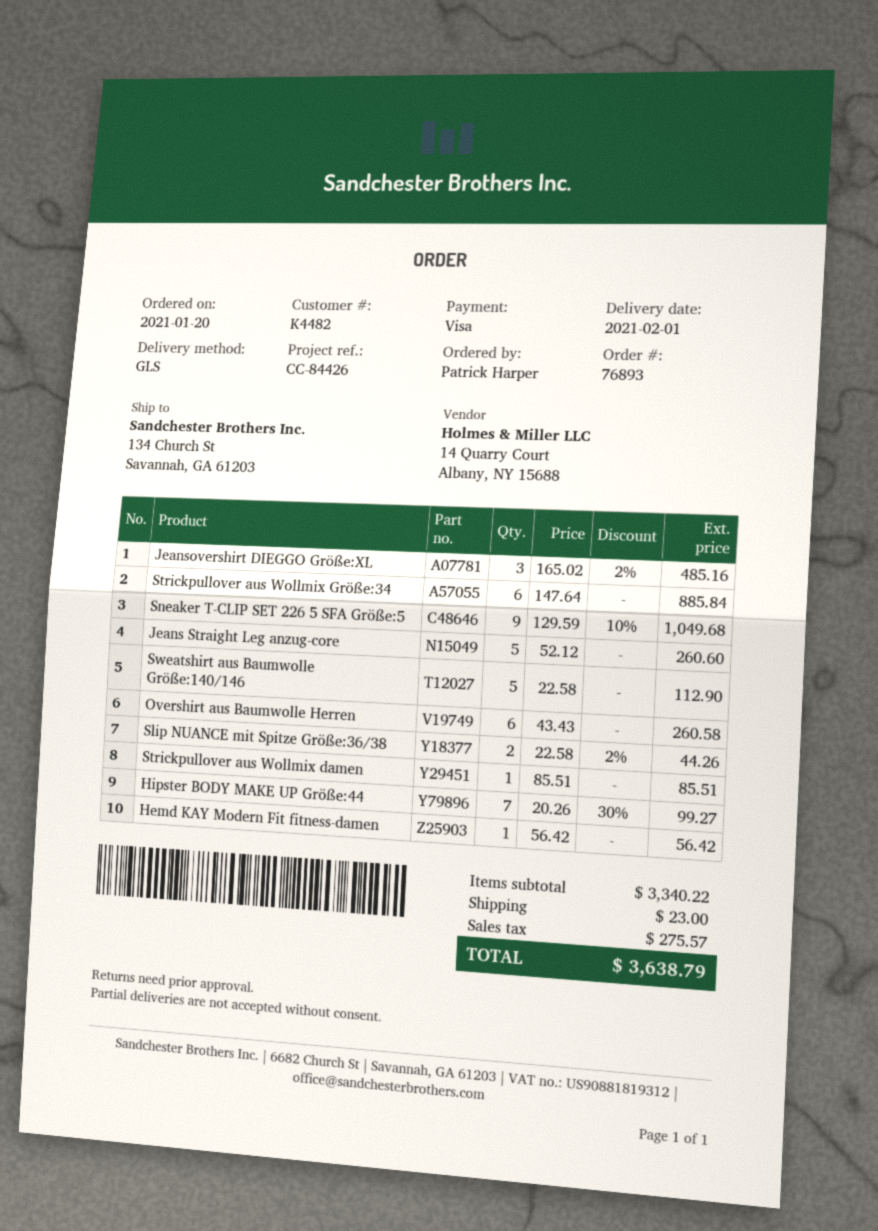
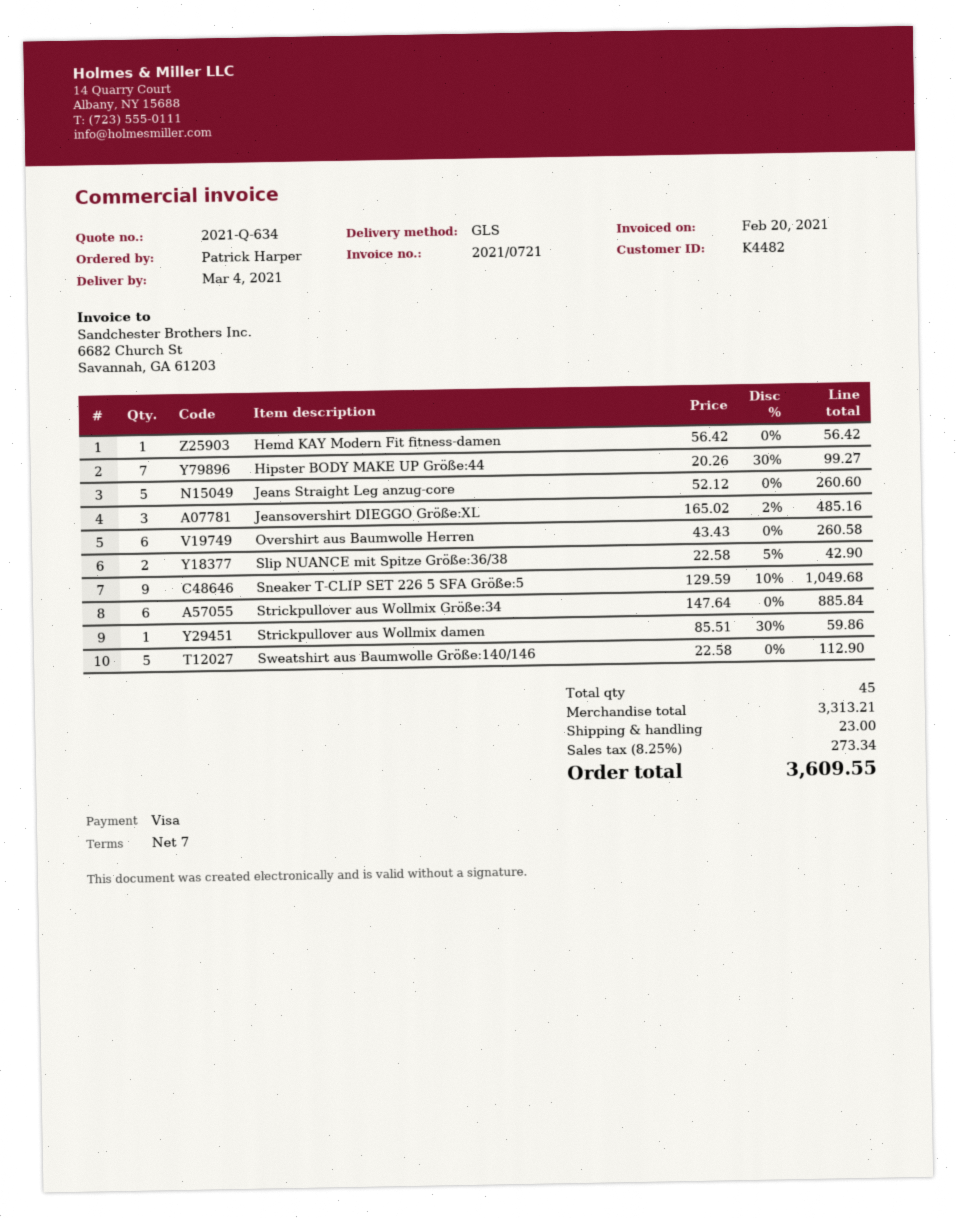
delivery date: 2021-02-01 -> 2021-03-04
Slip NUANCE mit Spitze Größe:36/38: 2 x 22.58 - 2% = 44.26 -> 2 x 22.58 - 5% = 42.90
Strickpullover aus Wollmix damen: 1 x 85.51 = 85.51 -> 1 x 85.51 - 30% = 59.86
subtotal: 3340.22 -> 3313.21
tax: 275.57 -> 273.34
total: 3638.79 -> 3609.55

